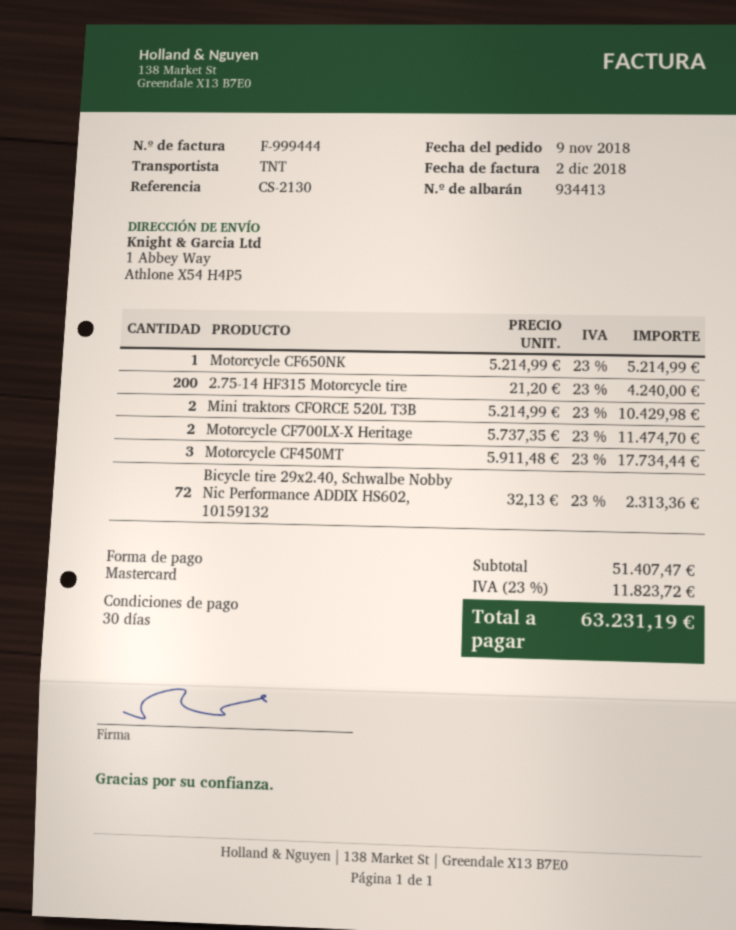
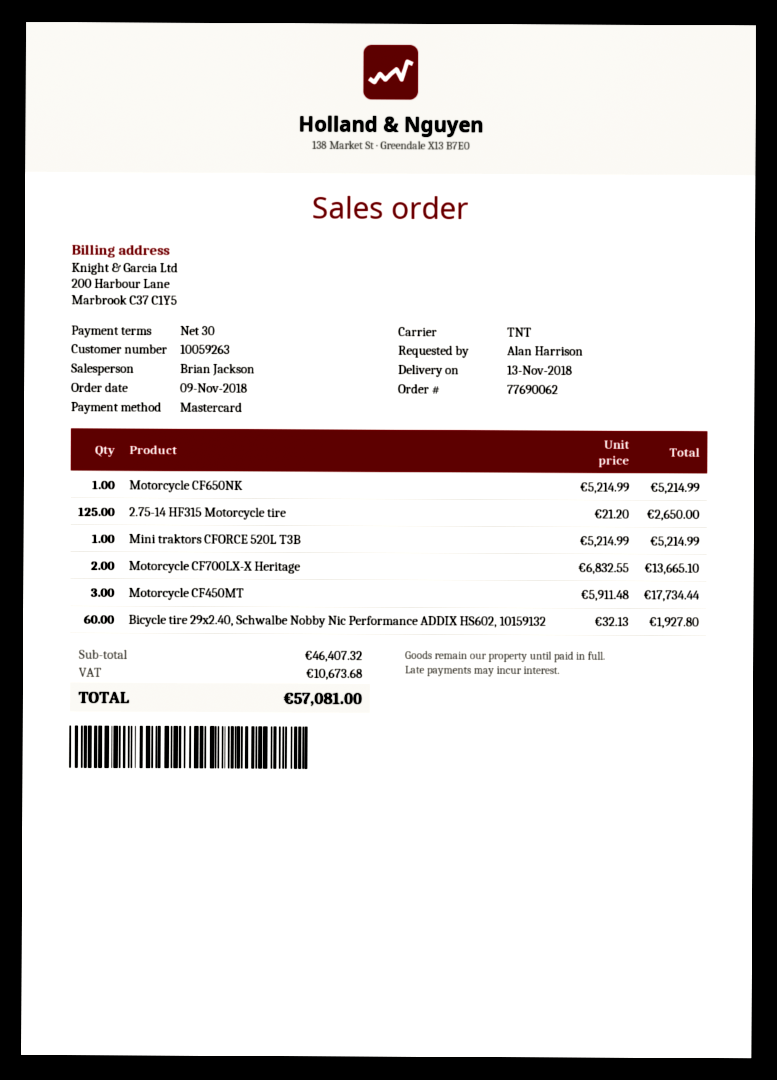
2.75-14 HF315 Motorcycle tire: 200 x 21.20 = 4240.00 -> 125 x 21.20 = 2650.00
Mini traktors CFORCE 520L T3B: 2 x 5214.99 = 10429.98 -> 1 x 5214.99 = 5214.99
Motorcycle CF700LX-X Heritage: 2 x 5737.35 = 11474.70 -> 2 x 6832.55 = 13665.10
Bicycle tire 29x2.40, Schwalbe Nobby Nic Performance ADDIX HS602, 10159132: 72 x 32.13 = 2313.36 -> 60 x 32.13 = 1927.80
subtotal: 51407.47 -> 46407.32
tax: 11823.72 -> 10673.68
total: 63231.19 -> 57081.00

